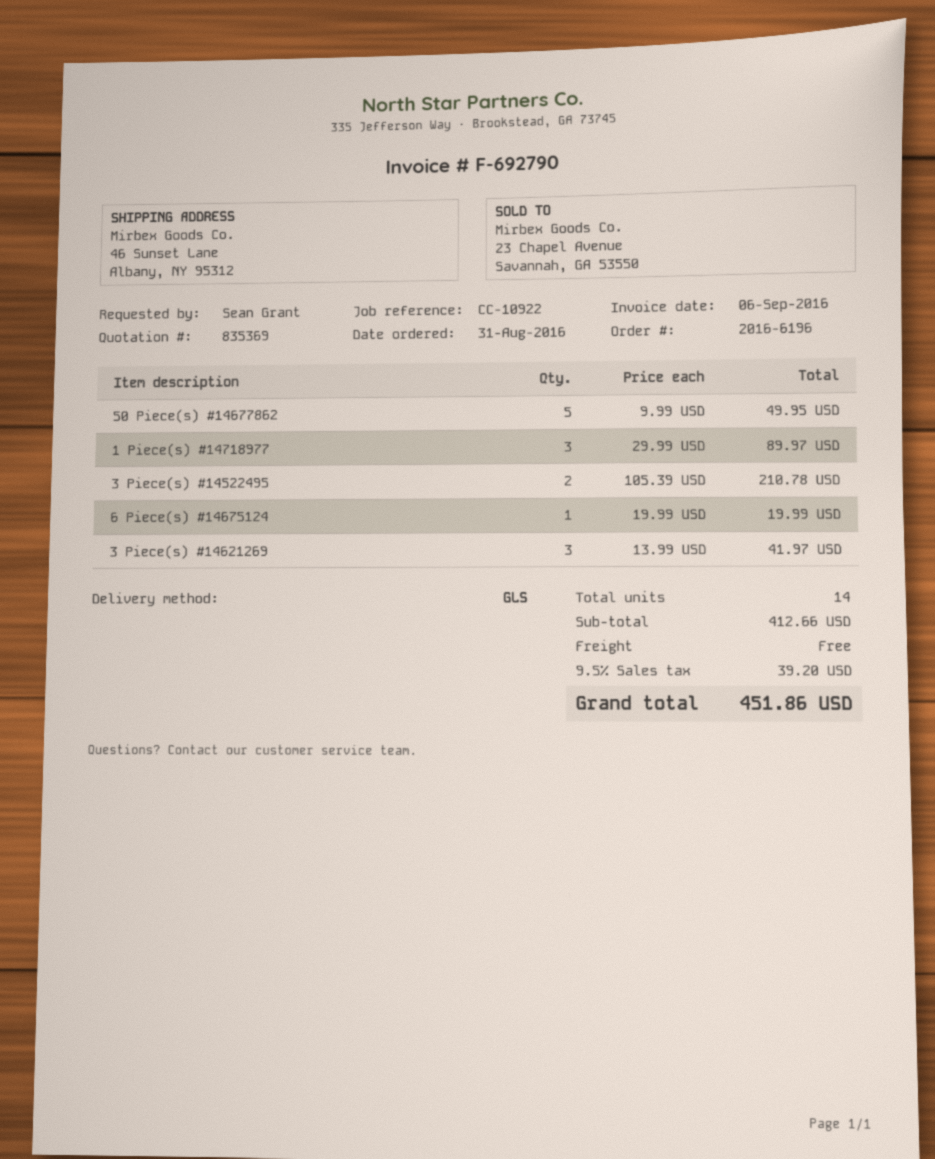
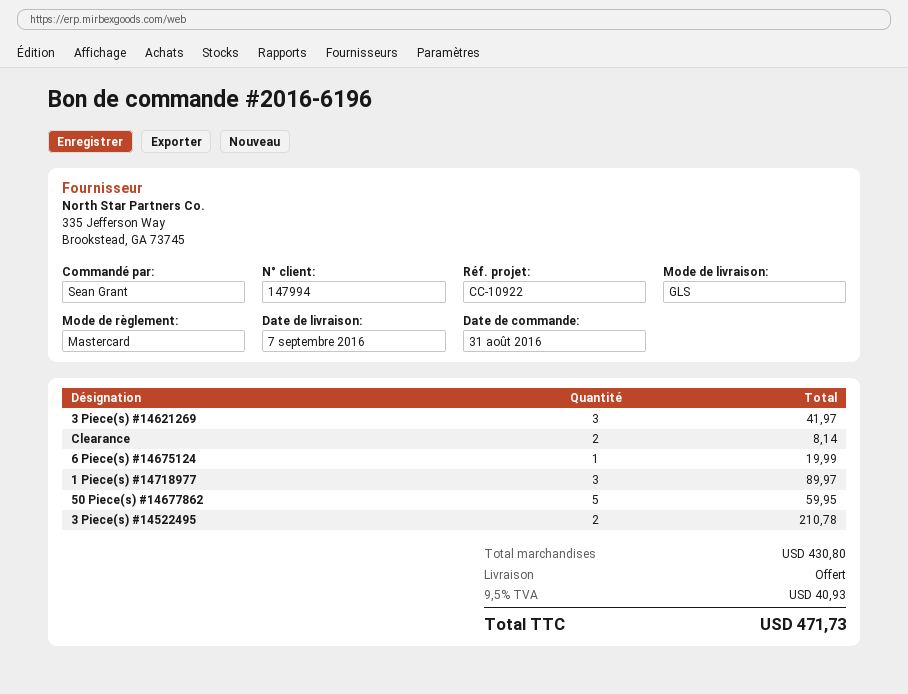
50 Piece(s) #14677862: 5 for 49.95 -> 5 for 59.95
Clearance: none -> 2 for 8.14
subtotal: 412.66 -> 430.80
tax: 9.5% = 39.20 -> 9.5% = 40.93
total: 451.86 -> 471.73

